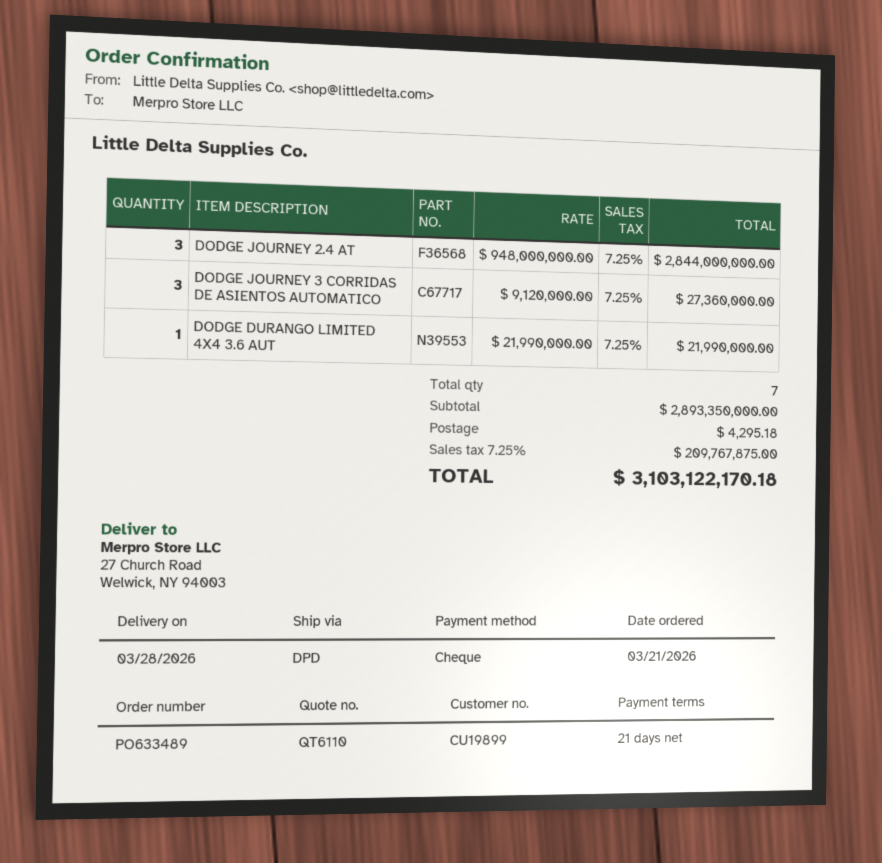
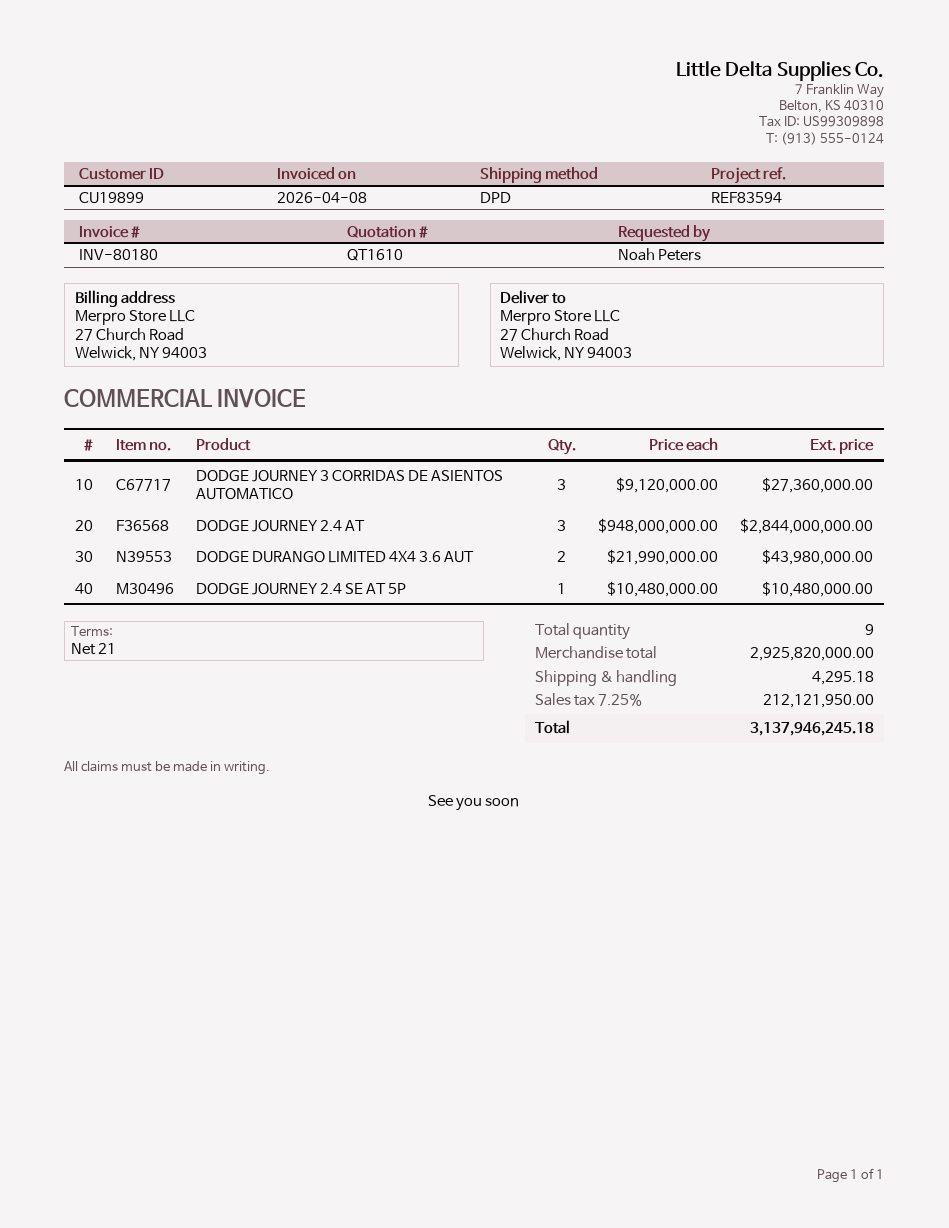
quote number: QT6110 -> QT1610
DODGE DURANGO LIMITED 4X4 3.6 AUT: 1 x 21990000.00 = 21990000.00 -> 2 x 21990000.00 = 43980000.00
DODGE JOURNEY 2.4 SE AT 5P: none -> 1 x 10480000.00 = 10480000.00
total quantity: 7 -> 9
subtotal: 2893350000.00 -> 2925820000.00
tax: 7.25% = 209767875.00 -> 7.25% = 212121950.00
total: 3103122170.18 -> 3137946245.18

